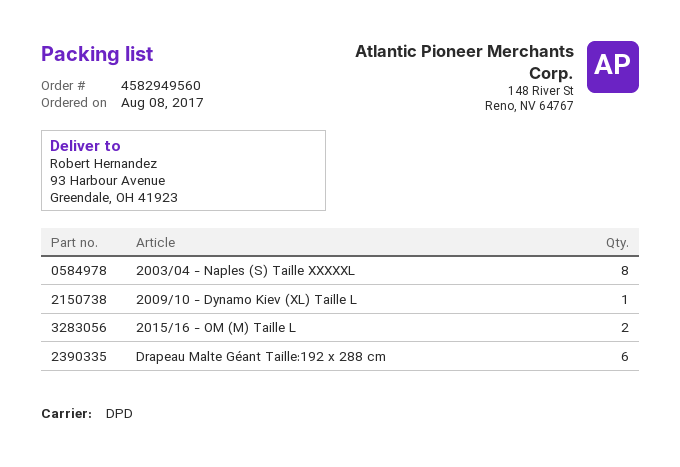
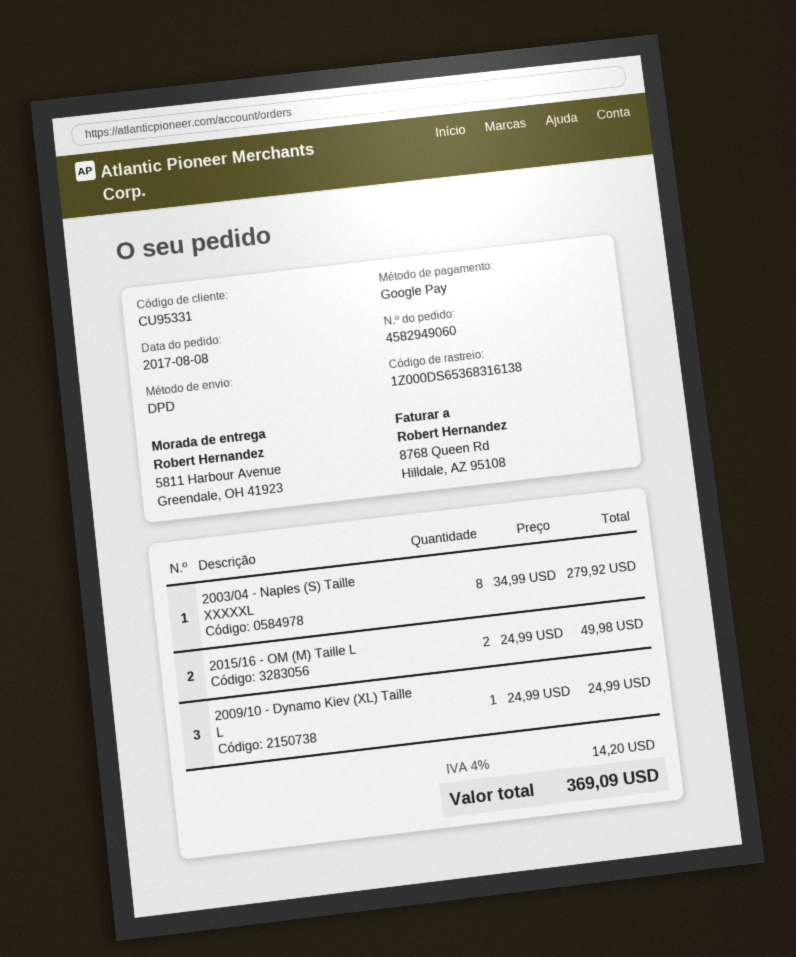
order number: 4582949560 -> 4582949060
ship to: 93 Harbour Avenue, Greendale, OH 41923 -> 5811 Harbour Avenue, Greendale, OH 41923
Drapeau Malte Géant Taille:192 x 288 cm: 6 -> none

